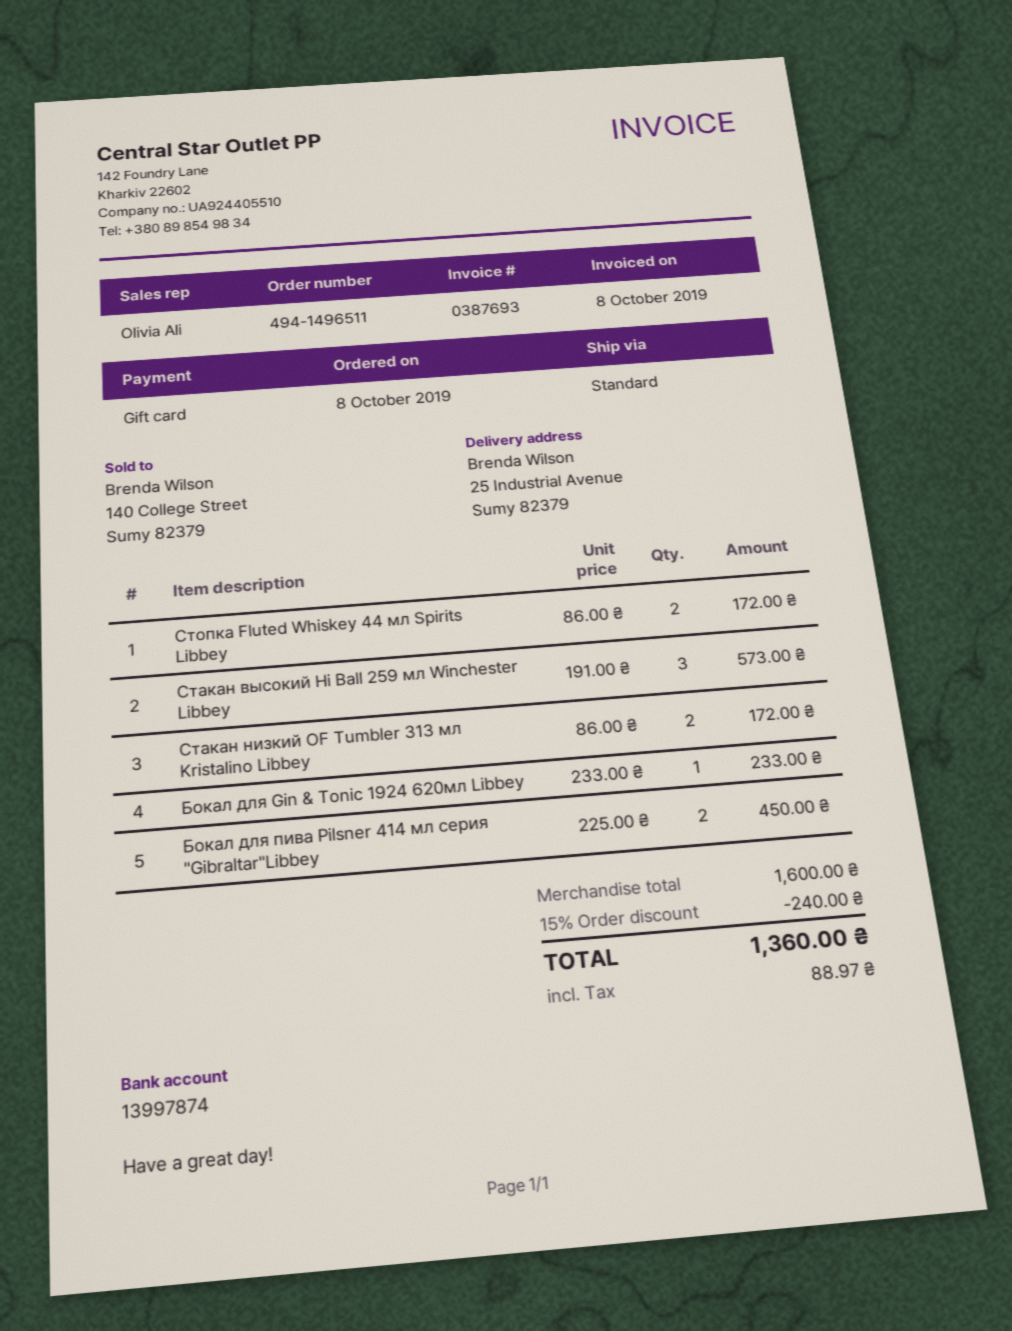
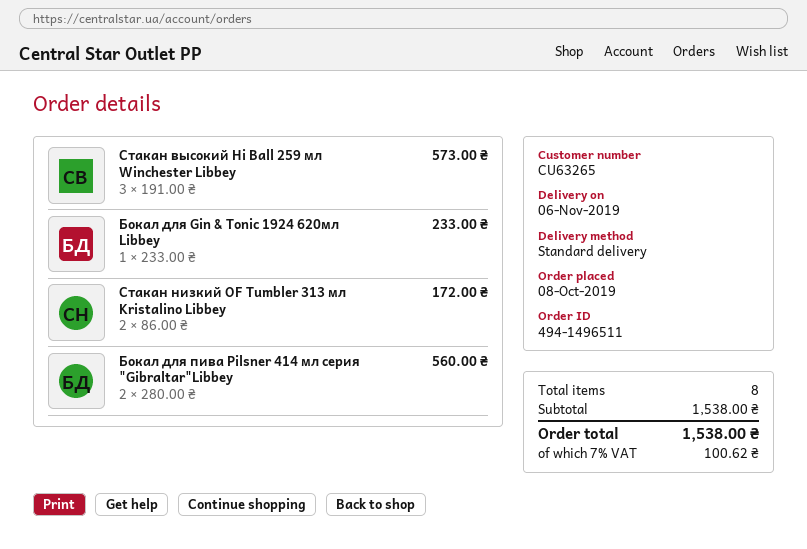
Стопка Fluted Whiskey 44 мл Spirits Libbey: 2 x 86.00 = 172.00 -> none
Бокал для пива Pilsner 414 мл серия "Gibraltar"Libbey: 2 x 225.00 = 450.00 -> 2 x 280.00 = 560.00
subtotal: 1600.00 -> 1538.00
discount: 15% = 240.00 -> none
tax: 88.97 -> 100.62
total: 1360.00 -> 1538.00

